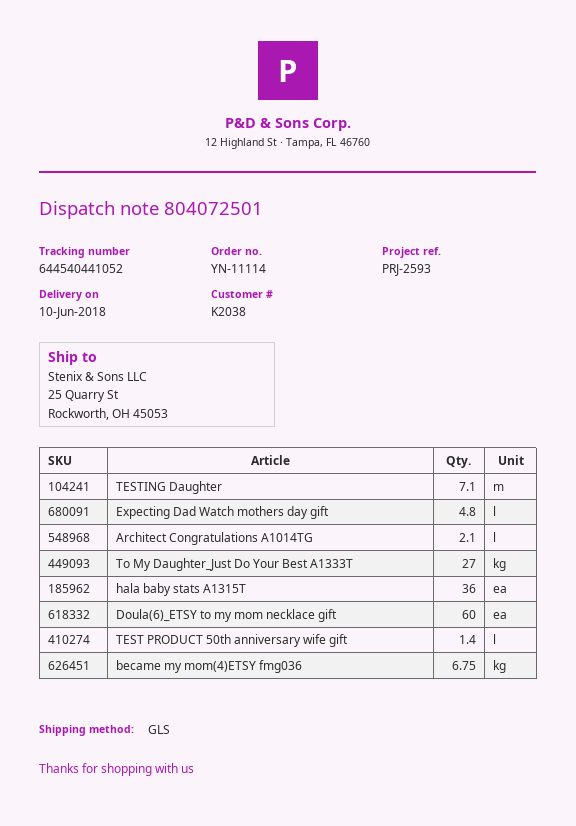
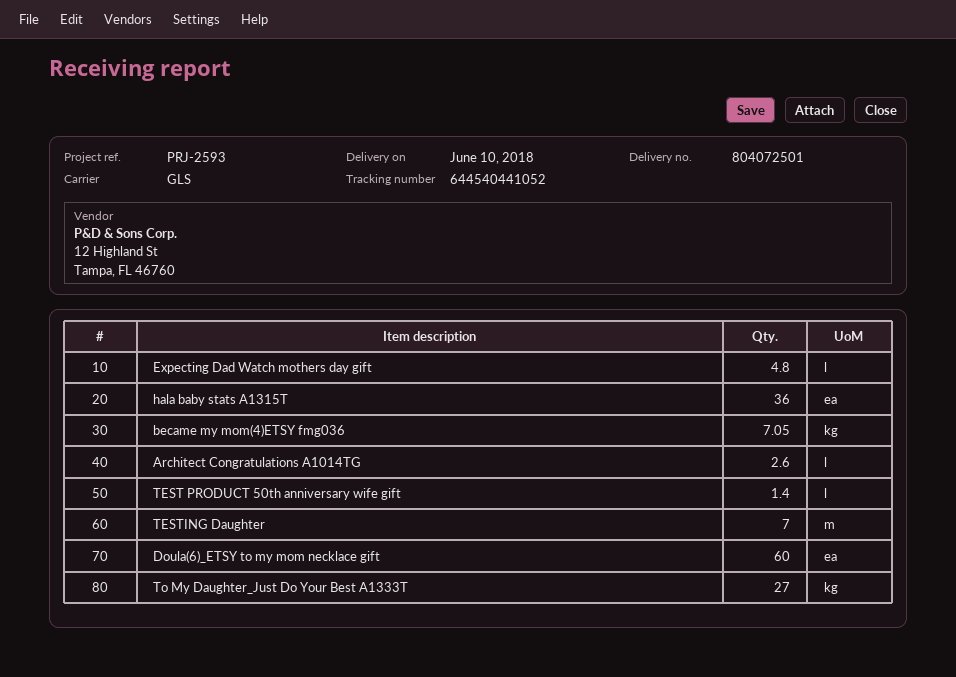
TESTING Daughter: 7.1 -> 7
Architect Congratulations A1014TG: 2.1 -> 2.6
became my mom(4)ETSY fmg036: 6.75 -> 7.05

